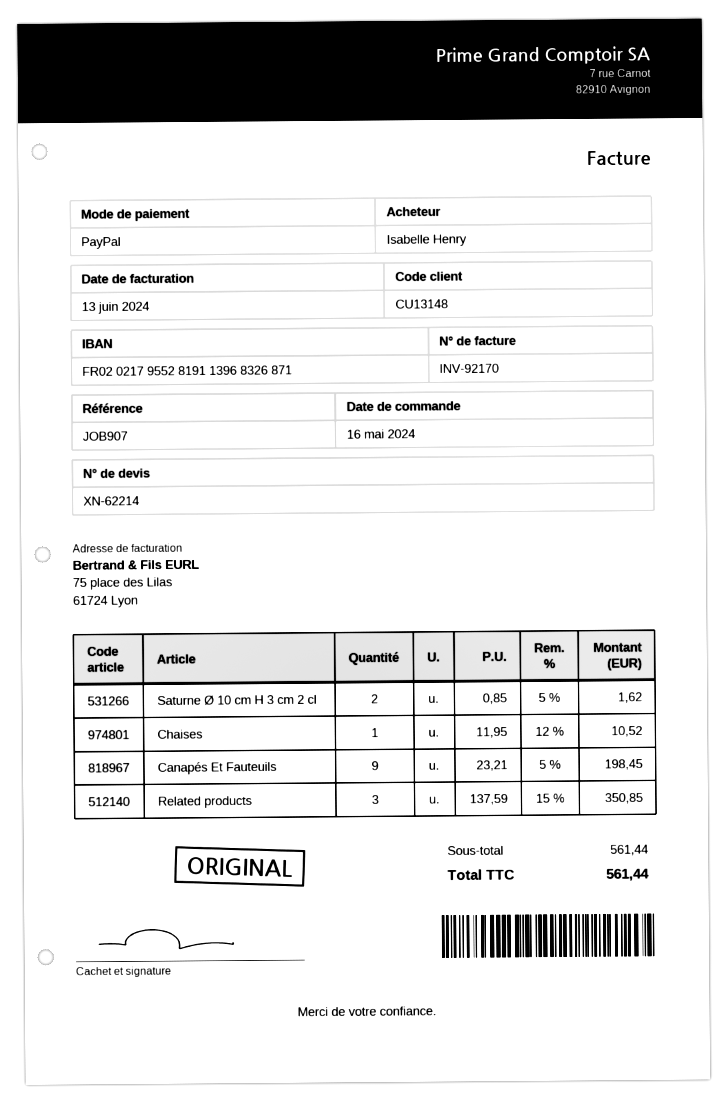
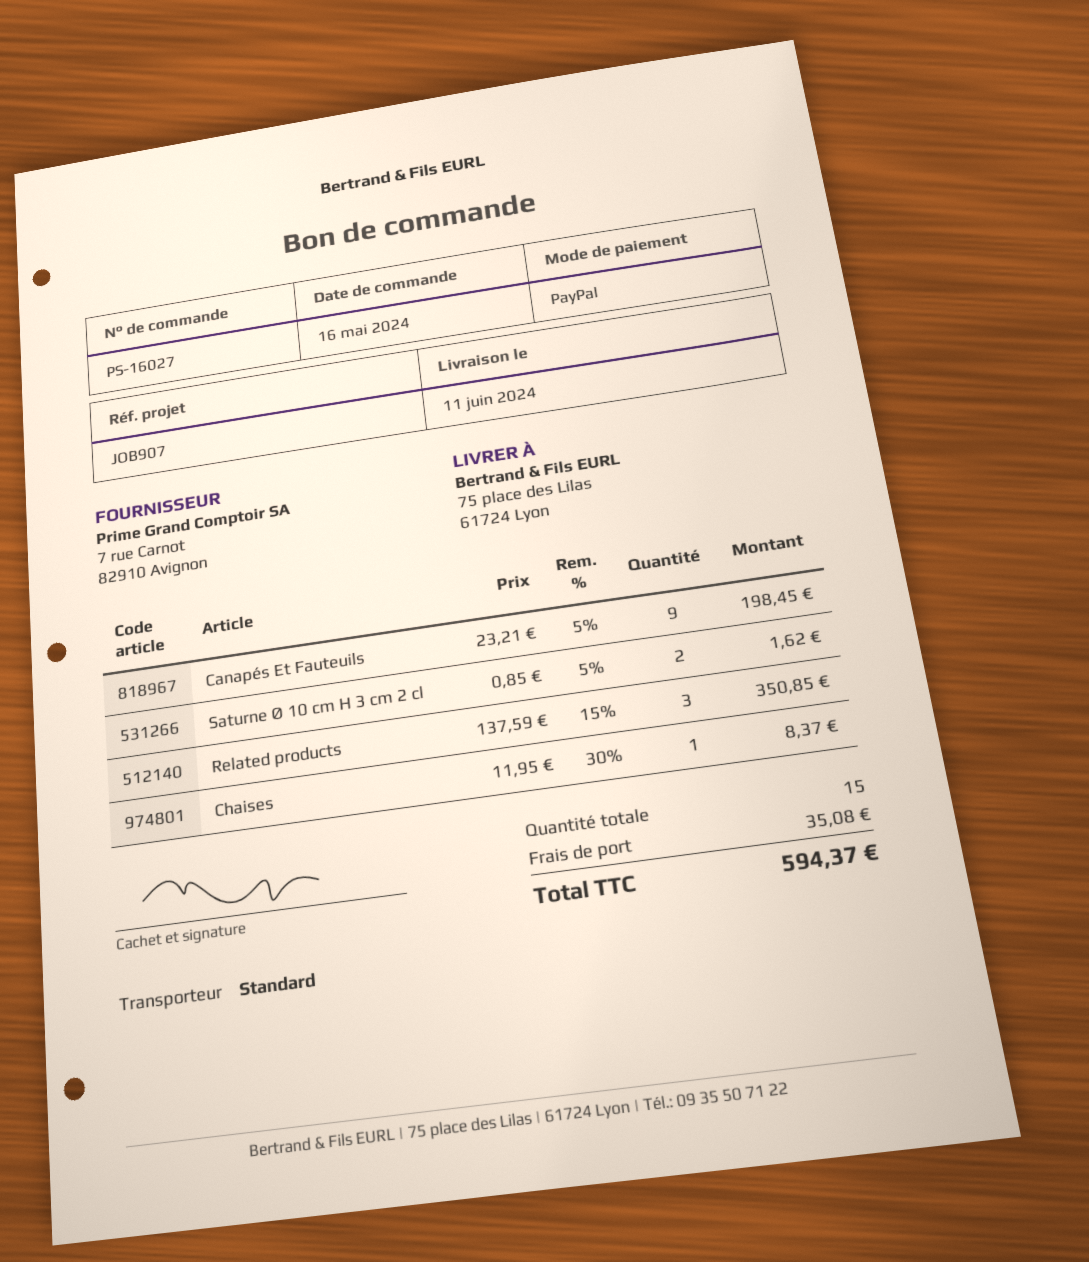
Chaises: 1 x 11.95 - 12% = 10.52 -> 1 x 11.95 - 30% = 8.37
shipping: none -> 35.08
total: 561.44 -> 594.37

